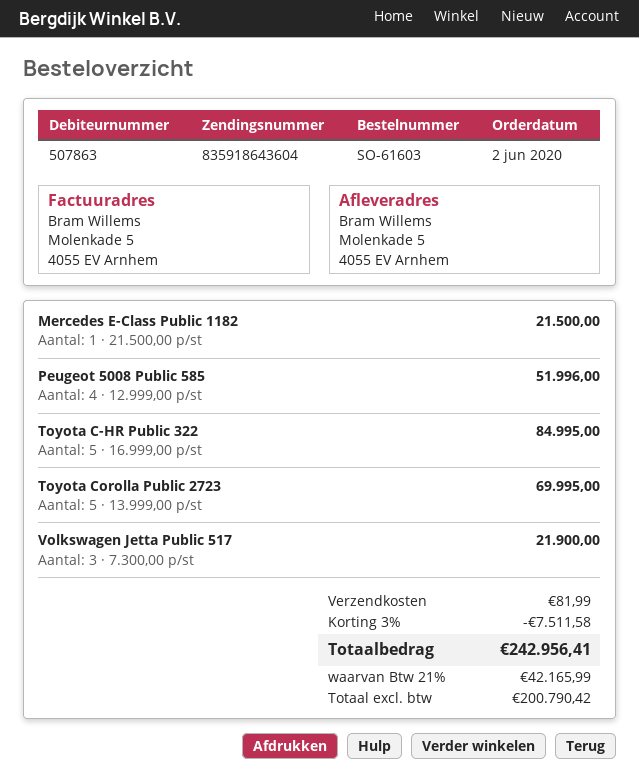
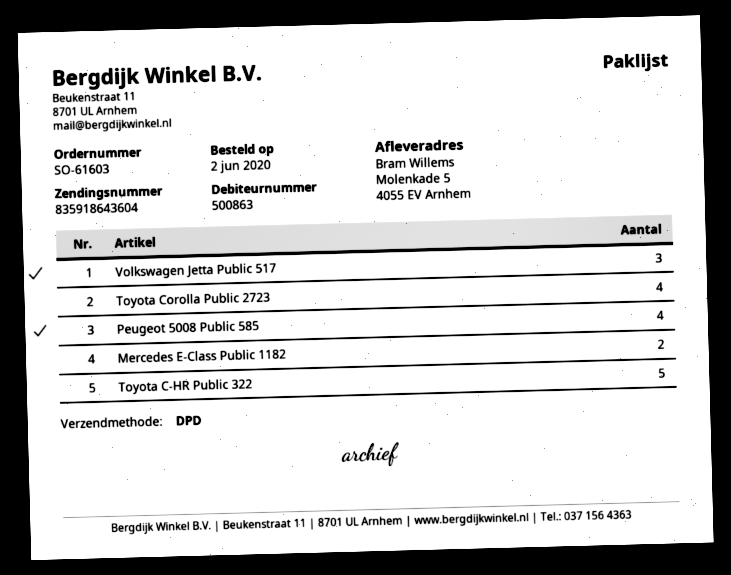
customer number: 507863 -> 500863
Mercedes E-Class Public 1182: 1 -> 2
Toyota Corolla Public 2723: 5 -> 4

